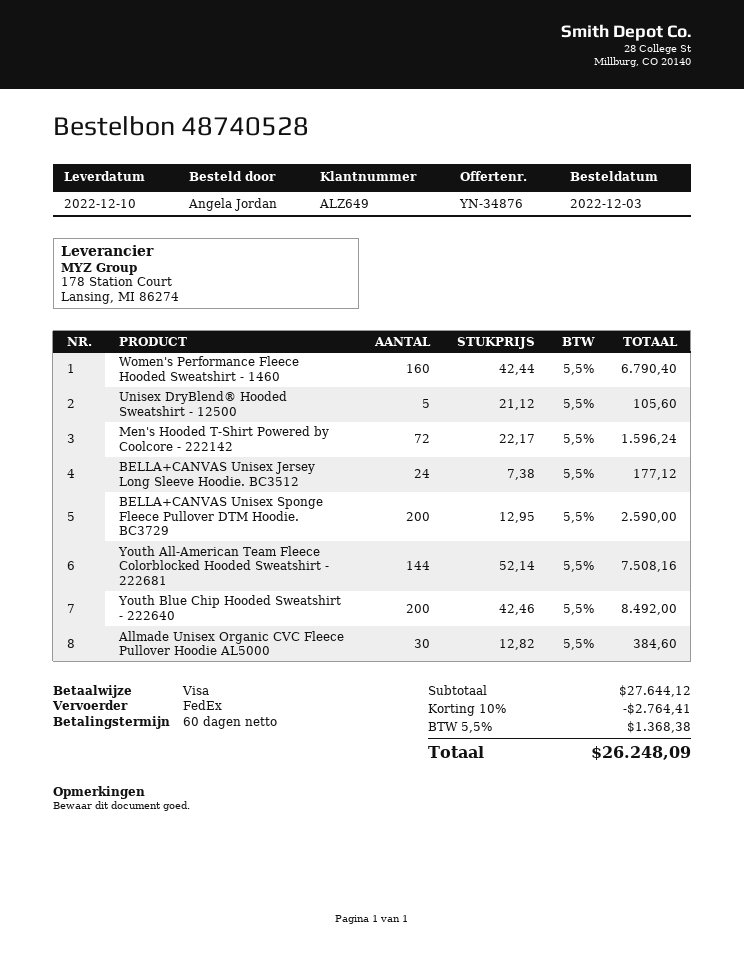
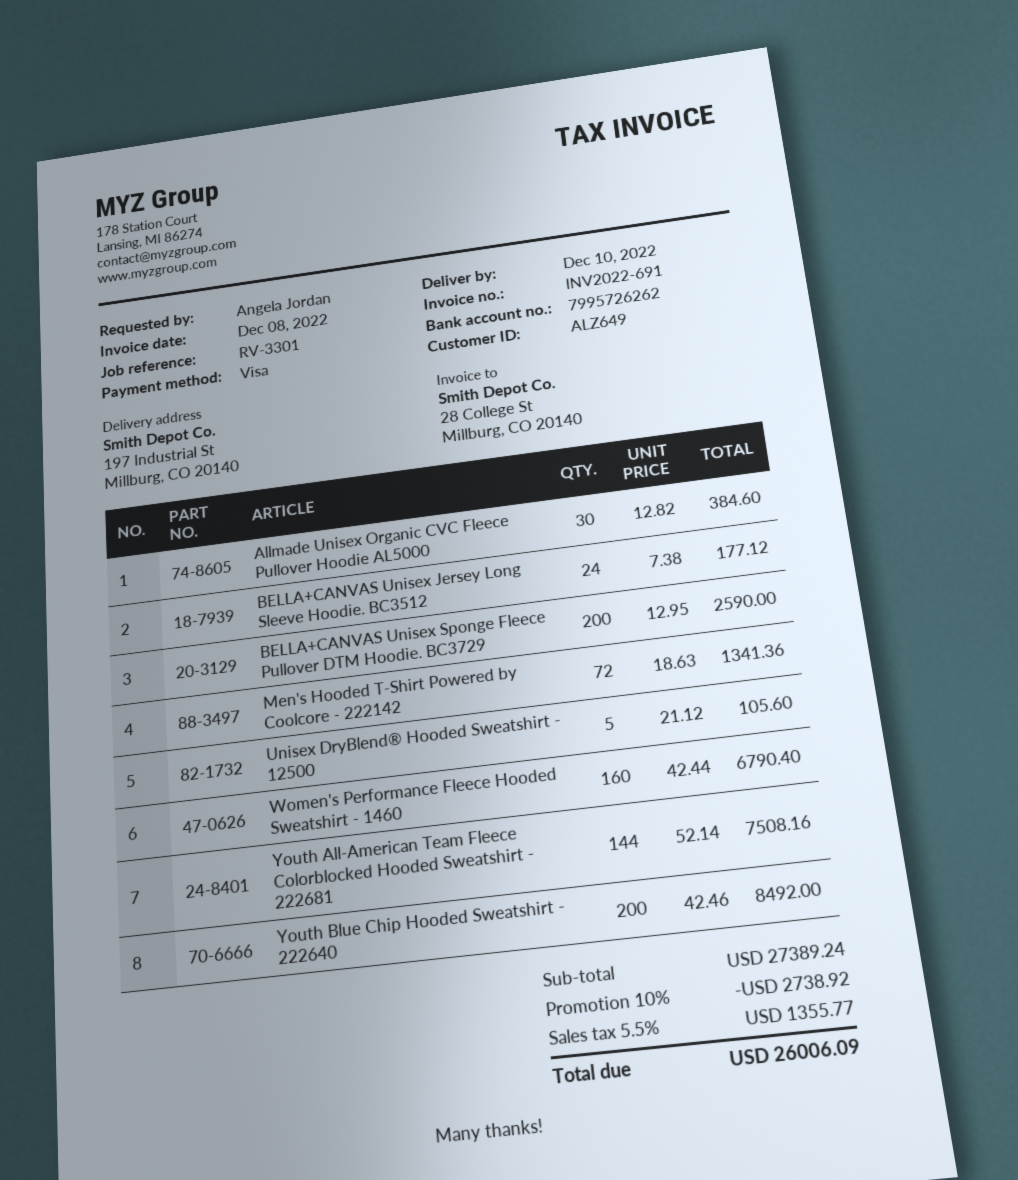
Men's Hooded T-Shirt Powered by Coolcore - 222142: 72 x 22.17 = 1596.24 -> 72 x 18.63 = 1341.36
subtotal: 27644.12 -> 27389.24
discount: 10% = 2764.41 -> 10% = 2738.92
tax: 5.5% = 1368.38 -> 5.5% = 1355.77
total: 26248.09 -> 26006.09

